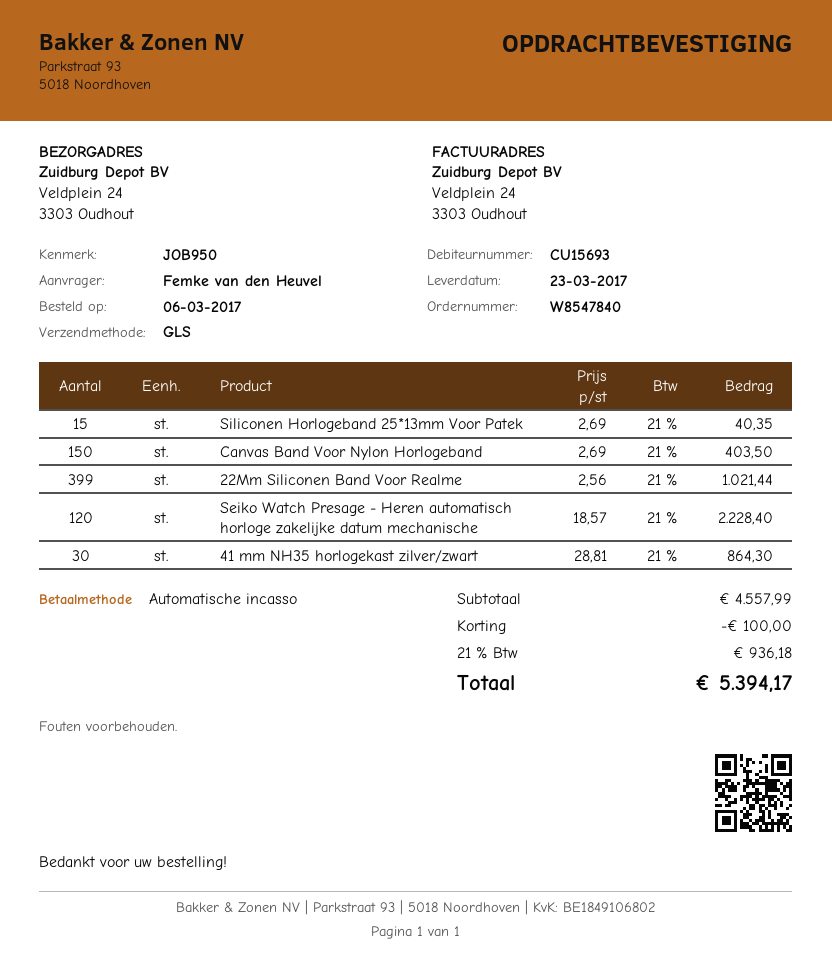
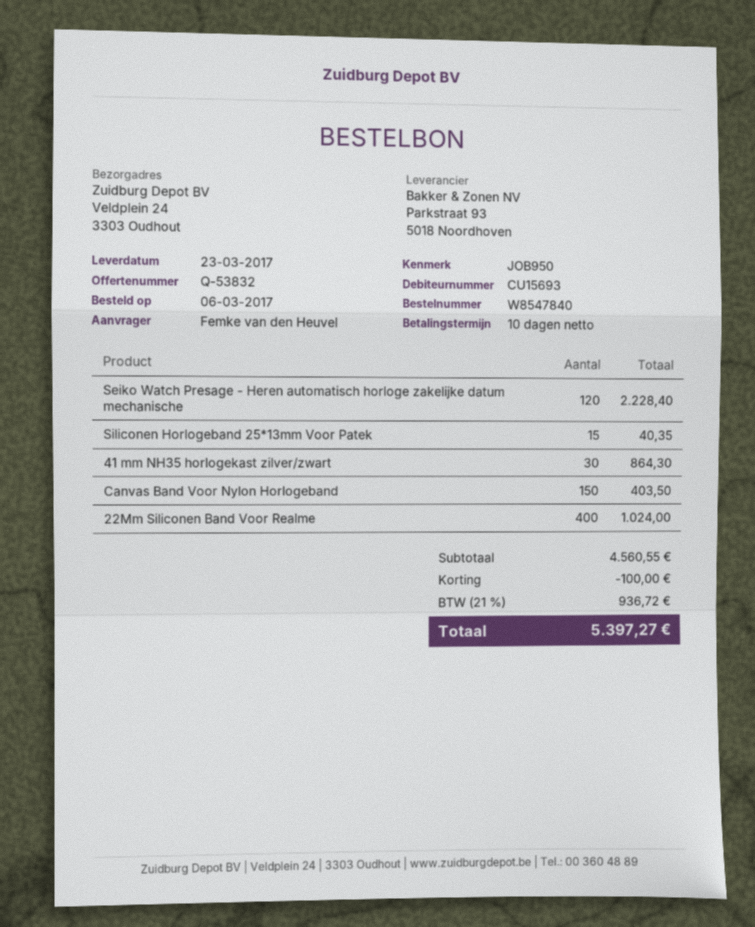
22Mm Siliconen Band Voor Realme: 399 for 1021.44 -> 400 for 1024.00
subtotal: 4557.99 -> 4560.55
tax: 21% = 936.18 -> 21% = 936.72
total: 5394.17 -> 5397.27

